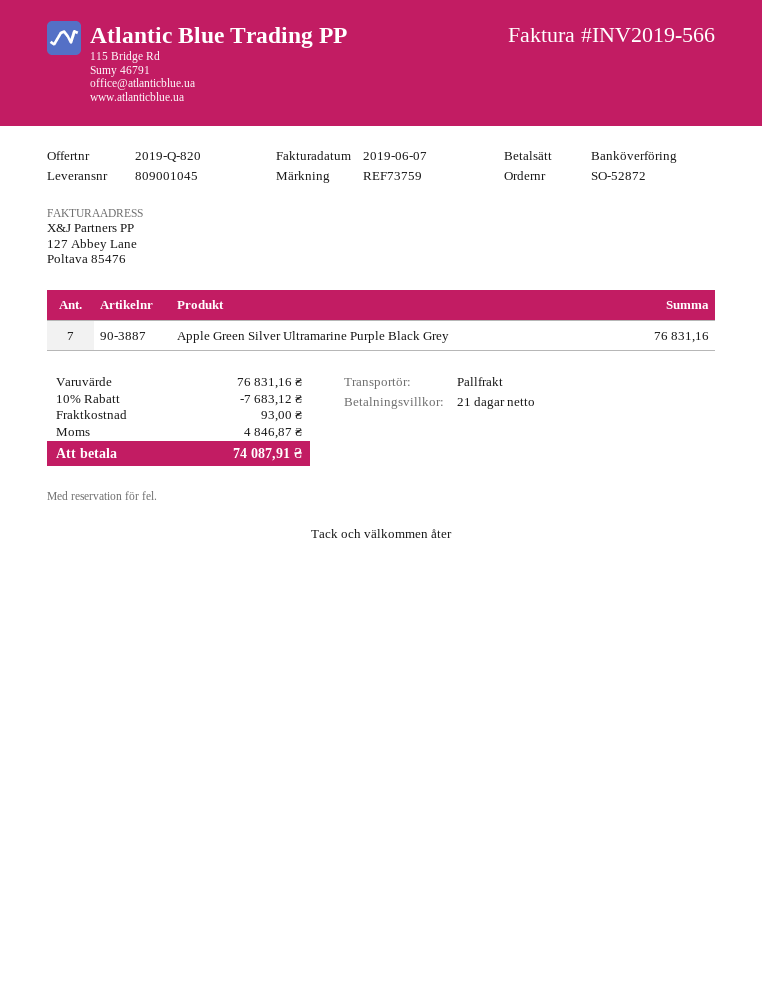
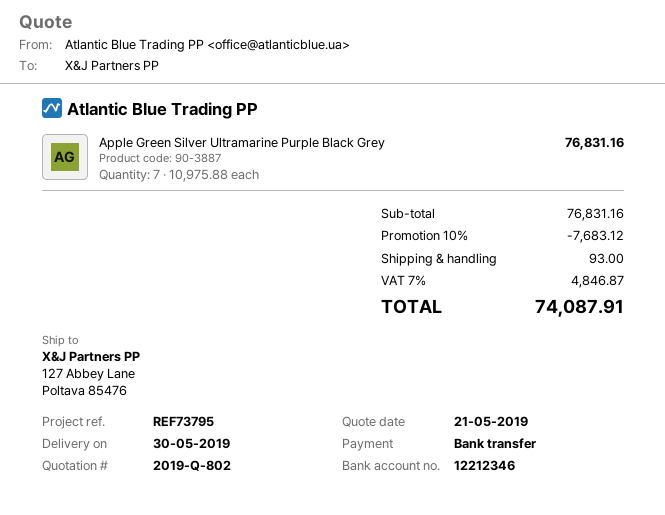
quote number: 2019-Q-820 -> 2019-Q-802
reference: REF73759 -> REF73795

